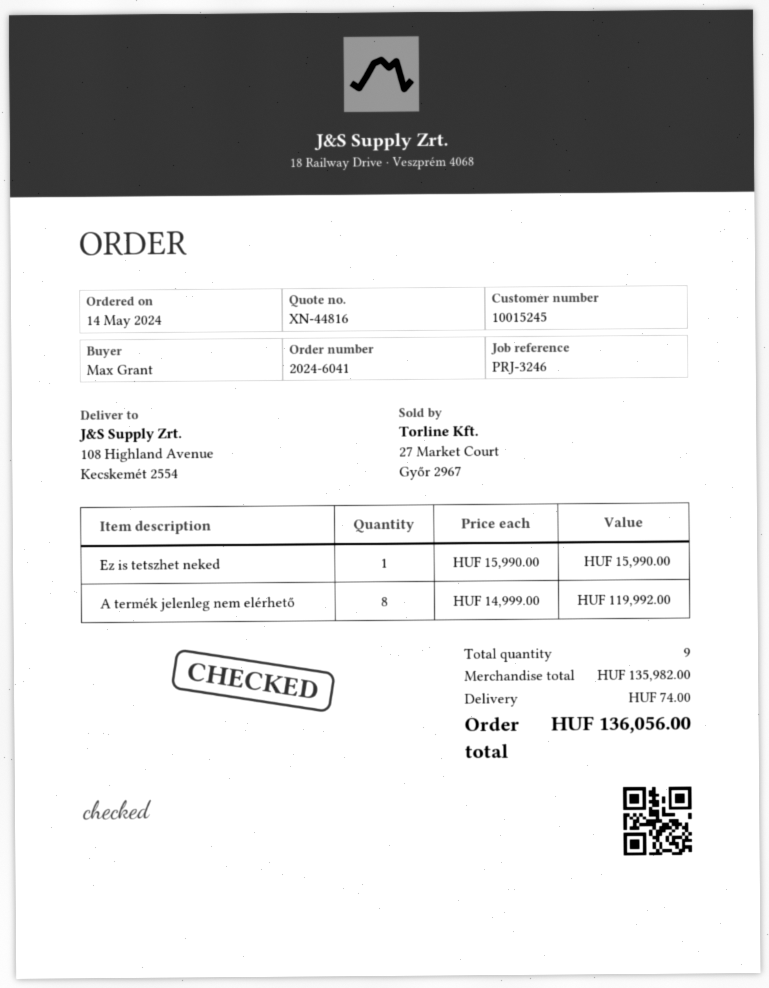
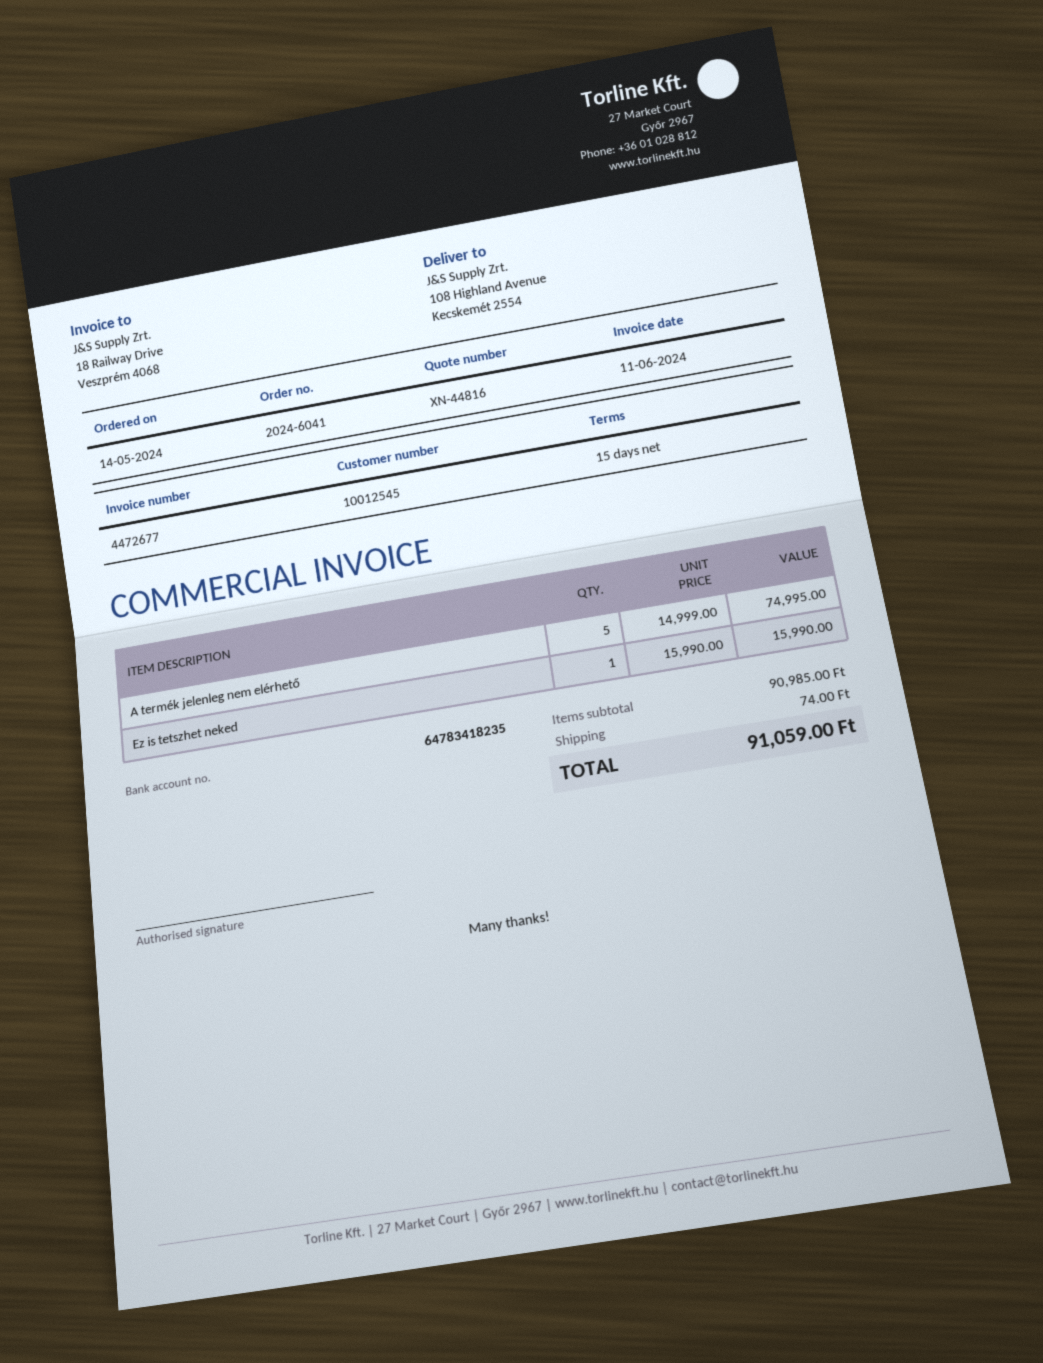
customer number: 10015245 -> 10012545
A termék jelenleg nem elérhető: 8 x 14999.00 = 119992.00 -> 5 x 14999.00 = 74995.00
subtotal: 135982.00 -> 90985.00
total: 136056.00 -> 91059.00

